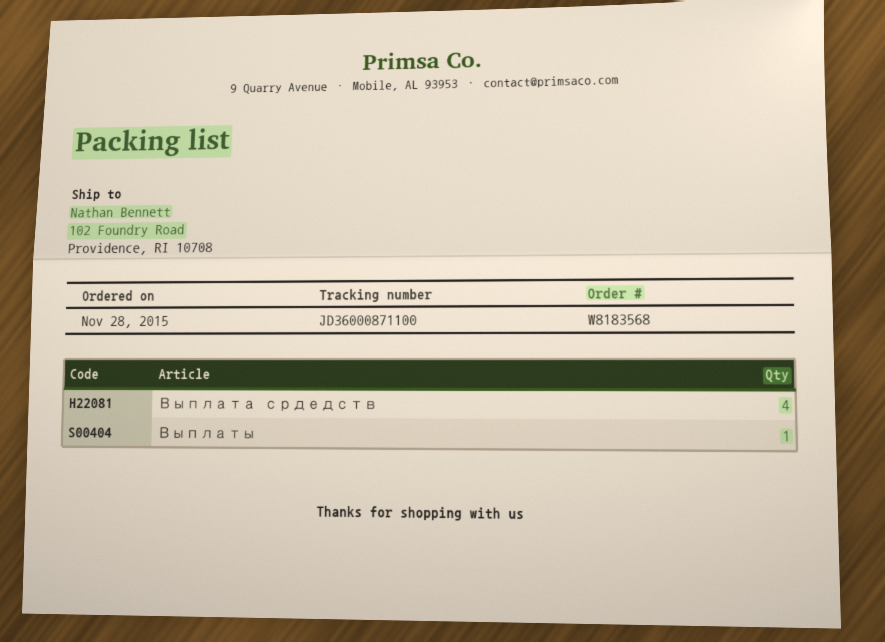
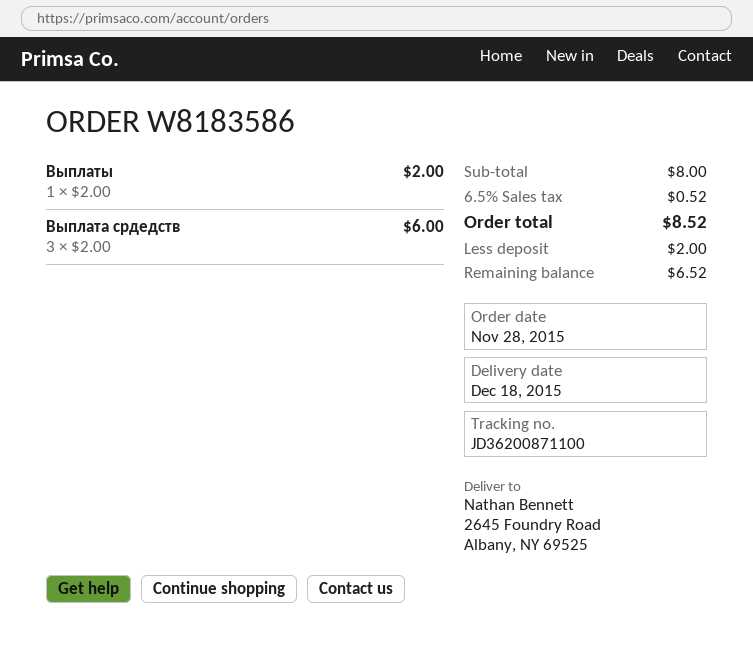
order number: W8183568 -> W8183586
tracking number: JD36000871100 -> JD36200871100
ship to: 102 Foundry Road, Providence, RI 10708 -> 2645 Foundry Road, Albany, NY 69525
Выплата срдедств: 4 -> 3

